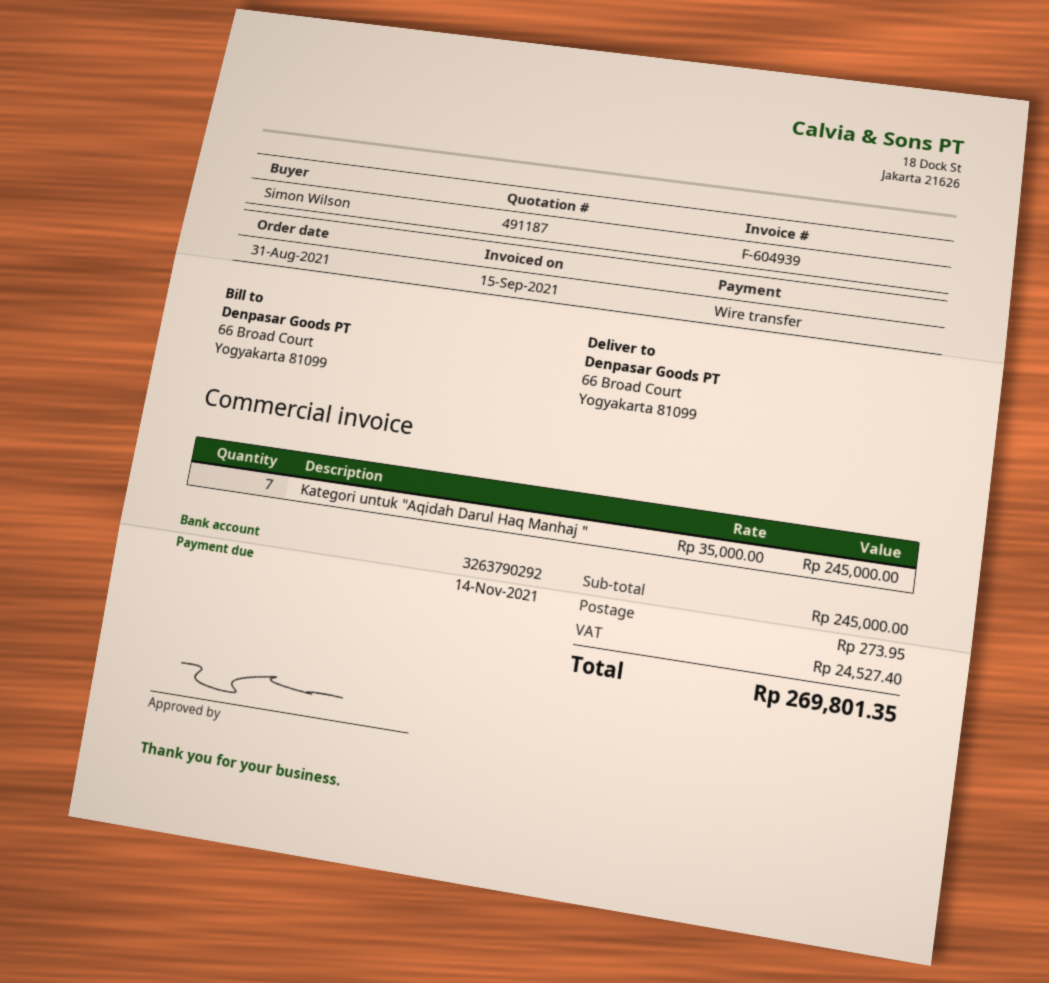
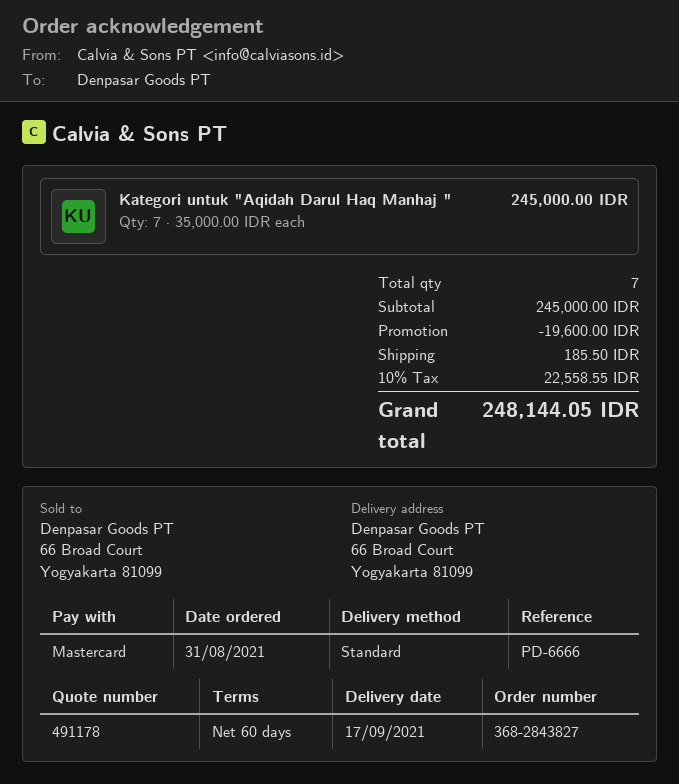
quote number: 491187 -> 491178
payment method: bank transfer -> Mastercard
discount: none -> 19600.00
shipping: 273.95 -> 185.50
tax: 24527.40 -> 22558.55
total: 269801.35 -> 248144.05

